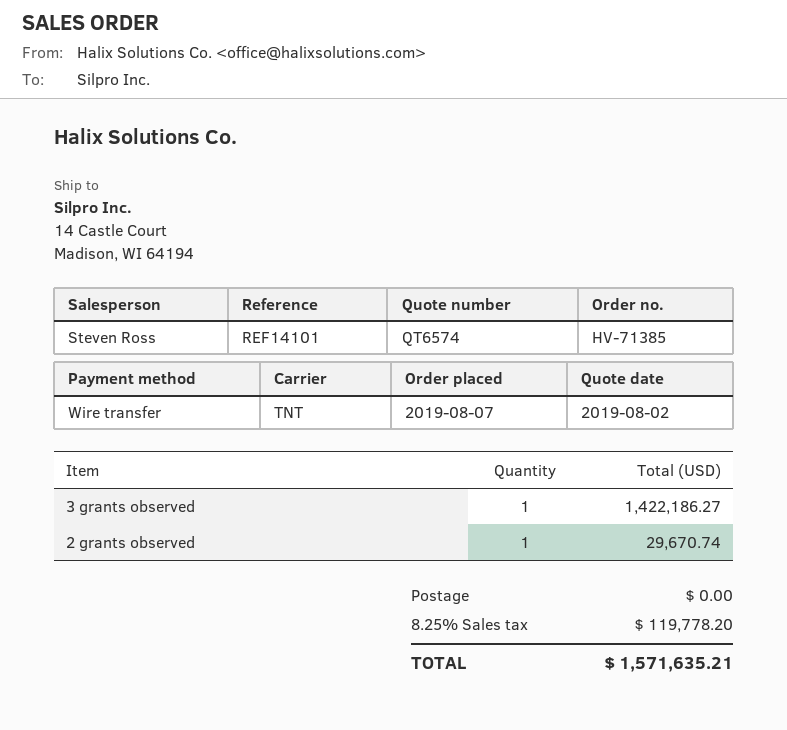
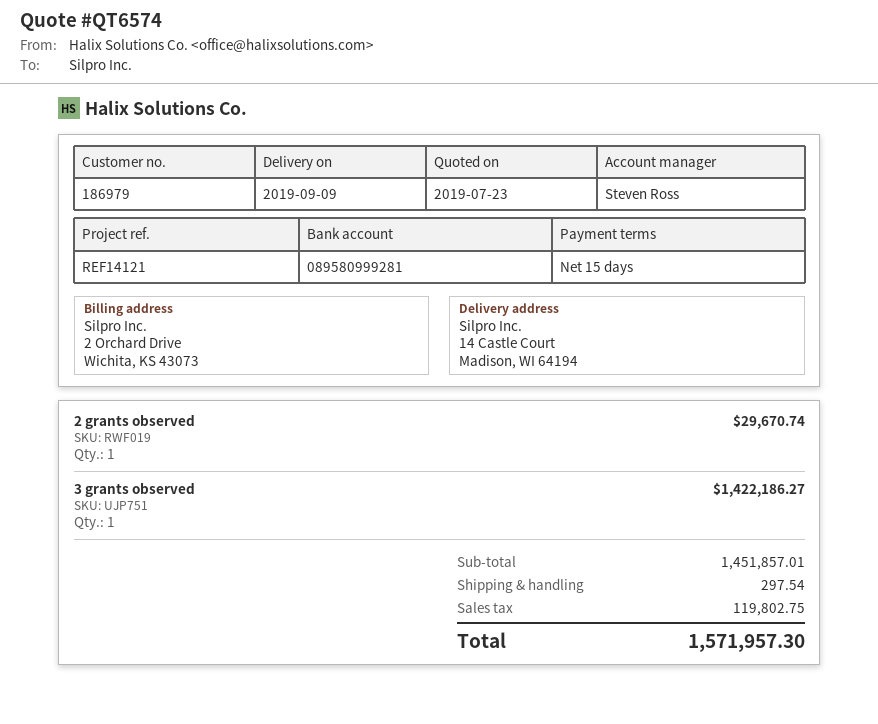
quote date: 2019-08-02 -> 2019-07-23
reference: REF14101 -> REF14121
shipping: 0.00 -> 297.54
tax: 119778.20 -> 119802.75
total: 1571635.21 -> 1571957.30

